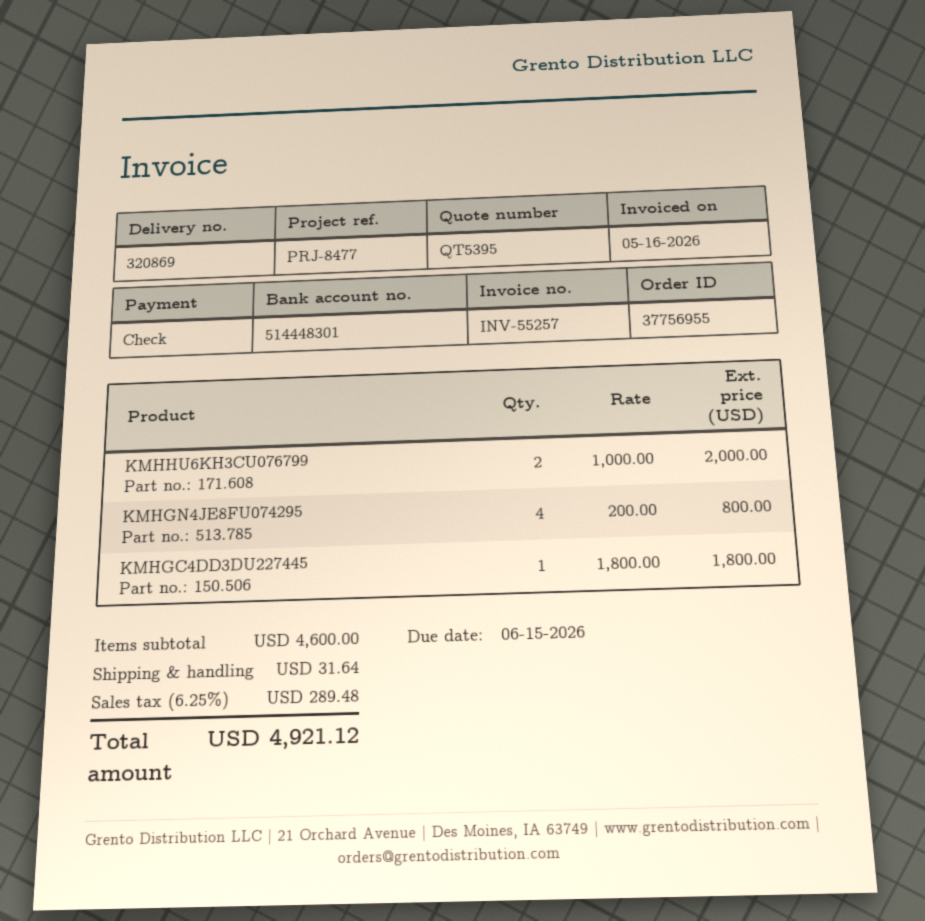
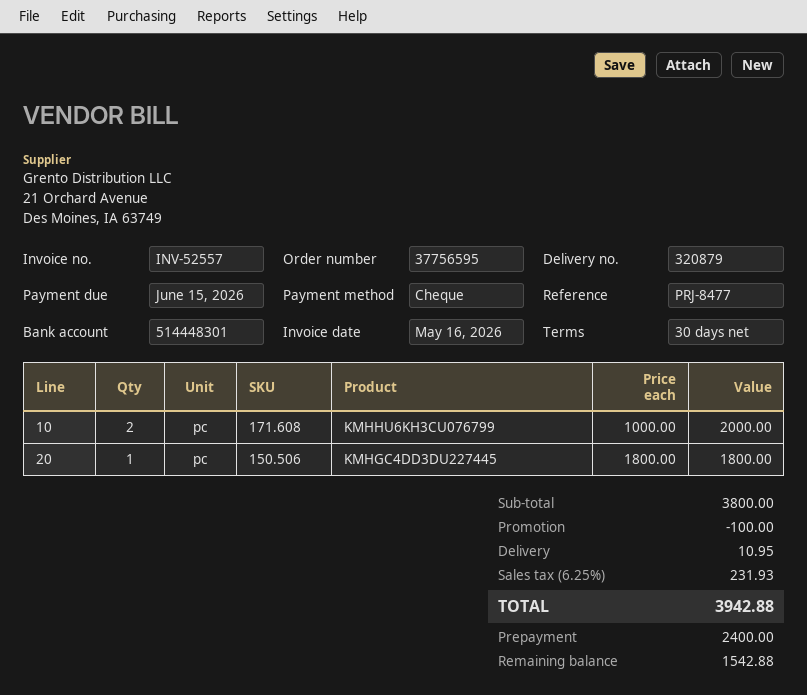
order number: 37756955 -> 37756595
delivery note number: 320869 -> 320879
invoice number: INV-55257 -> INV-52557
KMHGN4JE8FU074295: 4 x 200.00 = 800.00 -> none
subtotal: 4600.00 -> 3800.00
discount: none -> 100.00
shipping: 31.64 -> 10.95
tax: 6.25% = 289.48 -> 6.25% = 231.93
total: 4921.12 -> 3942.88

